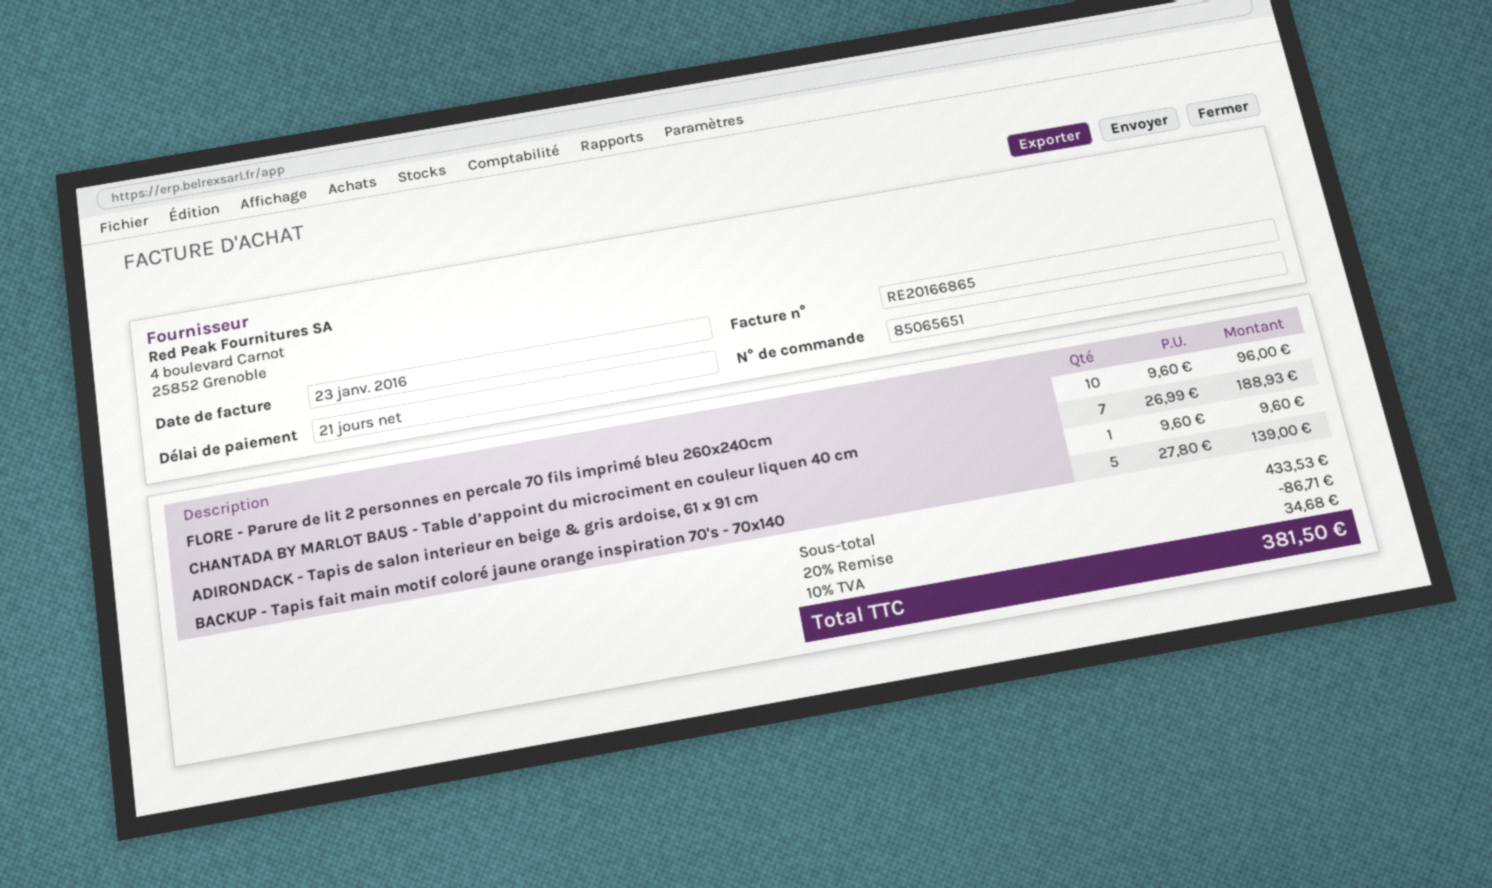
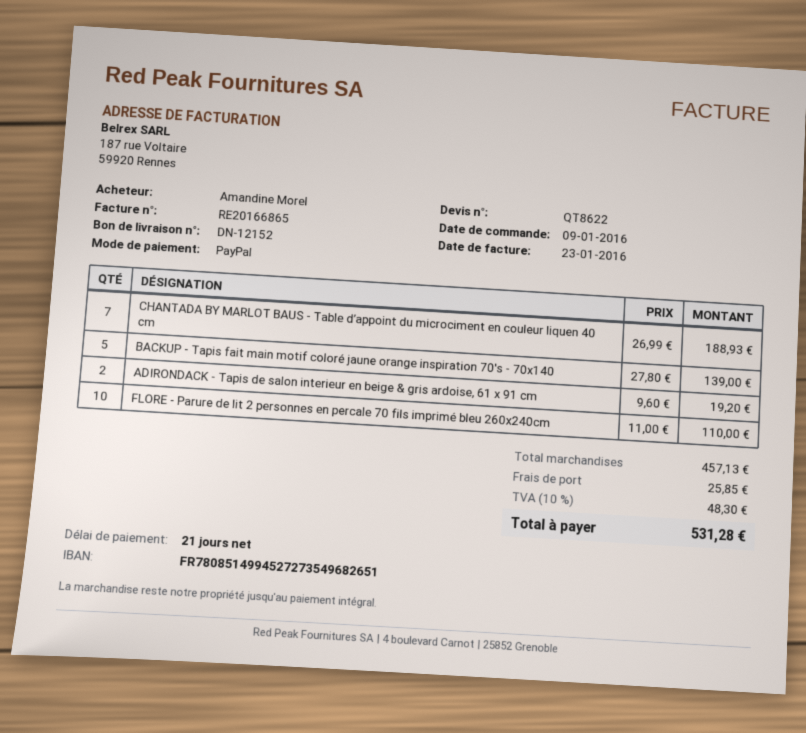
FLORE - Parure de lit 2 personnes en percale 70 fils imprimé bleu 260x240cm: 10 x 9.60 = 96.00 -> 10 x 11.00 = 110.00
ADIRONDACK - Tapis de salon interieur en beige & gris ardoise, 61 x 91 cm: 1 x 9.60 = 9.60 -> 2 x 9.60 = 19.20
subtotal: 433.53 -> 457.13
discount: 20% = 86.71 -> none
shipping: none -> 25.85
tax: 10% = 34.68 -> 10% = 48.30
total: 381.50 -> 531.28

